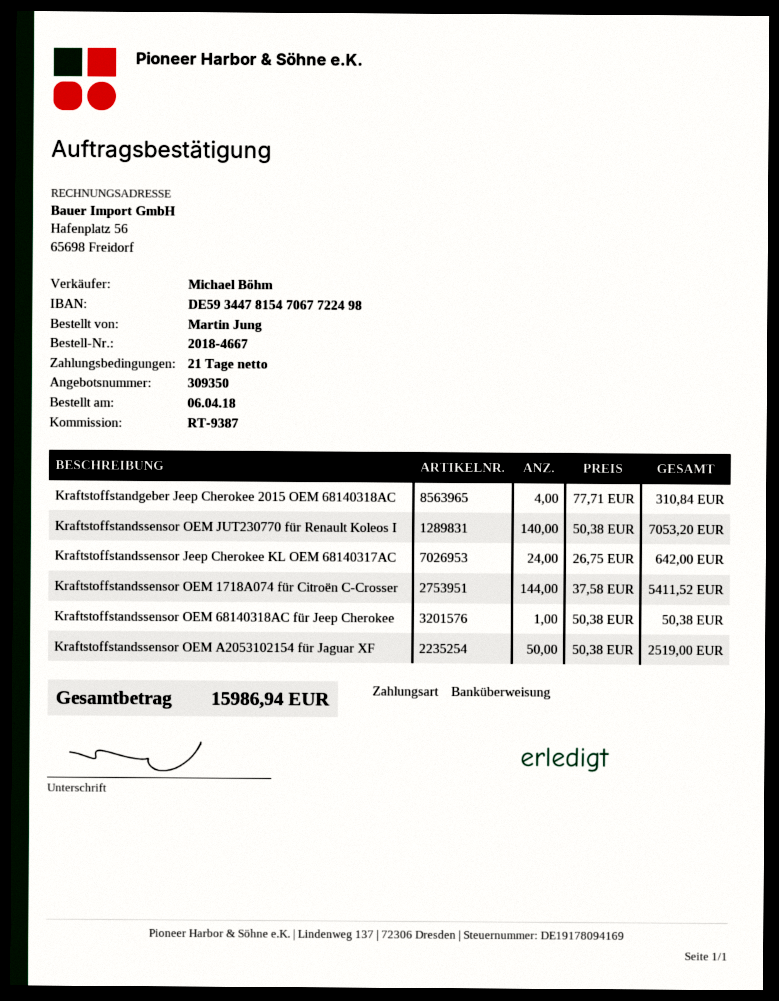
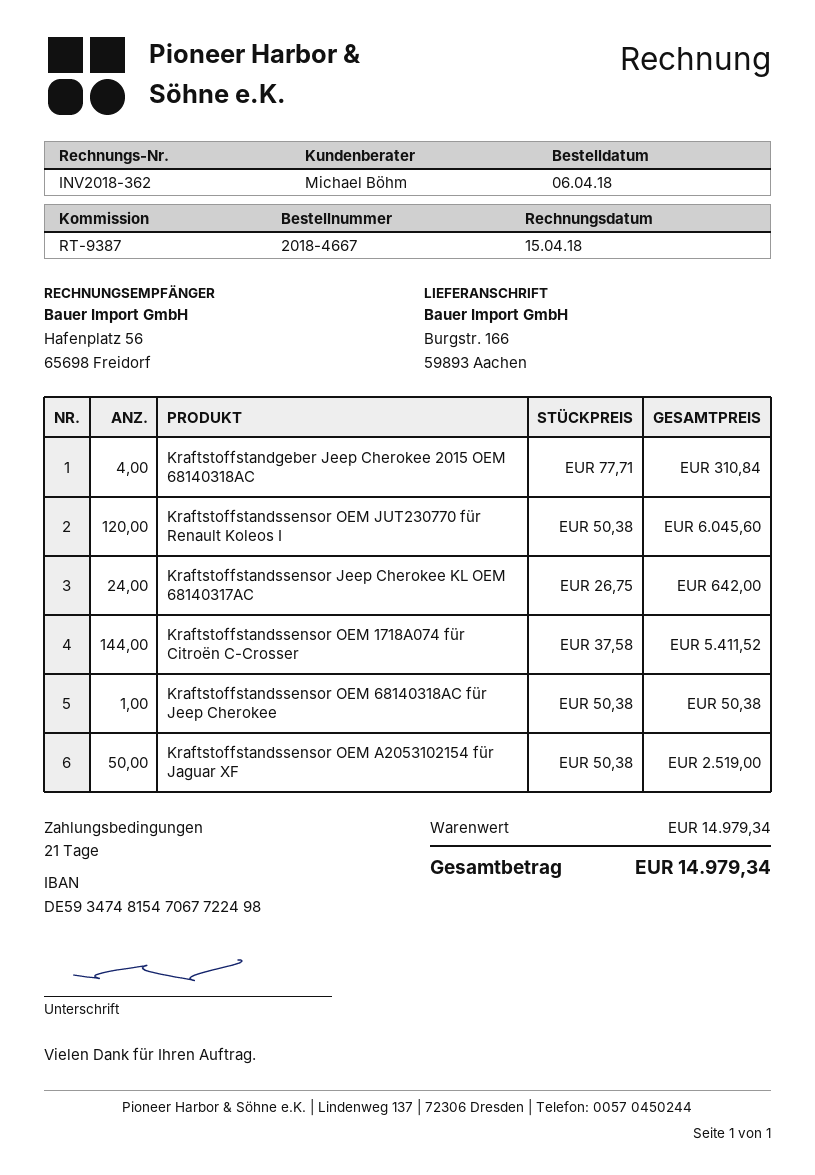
bank account: DE59344781547067722498 -> DE59347481547067722498
Kraftstoffstandssensor OEM JUT230770 für Renault Koleos I: 140 x 50.38 = 7053.20 -> 120 x 50.38 = 6045.60
total: 15986.94 -> 14979.34

